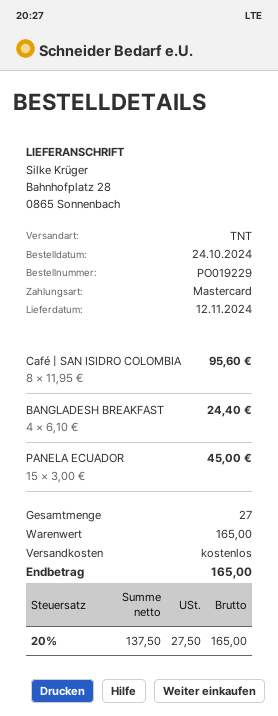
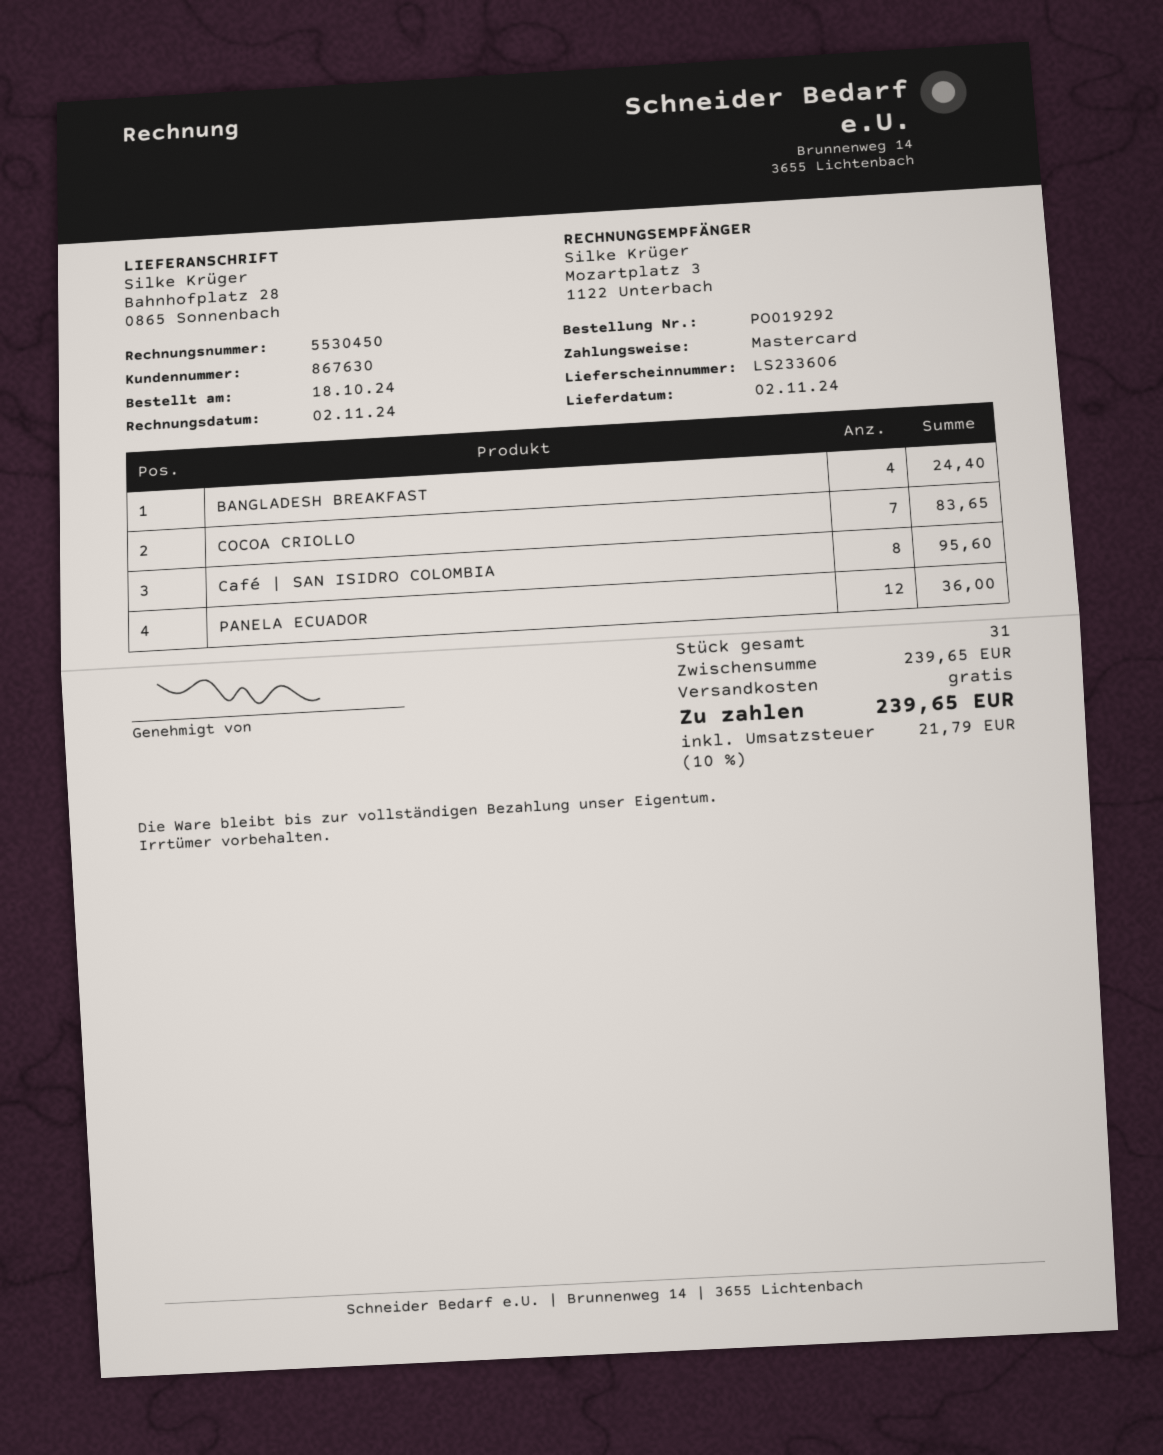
order number: PO019229 -> PO019292
order date: 2024-10-24 -> 2024-10-18
delivery date: 2024-11-12 -> 2024-11-02
PANELA ECUADOR: 15 for 45.00 -> 12 for 36.00
COCOA CRIOLLO: none -> 7 for 83.65
total quantity: 27 -> 31
subtotal: 165.00 -> 239.65
tax: 20% = 27.50 -> 10% = 21.79
total: 165.00 -> 239.65

